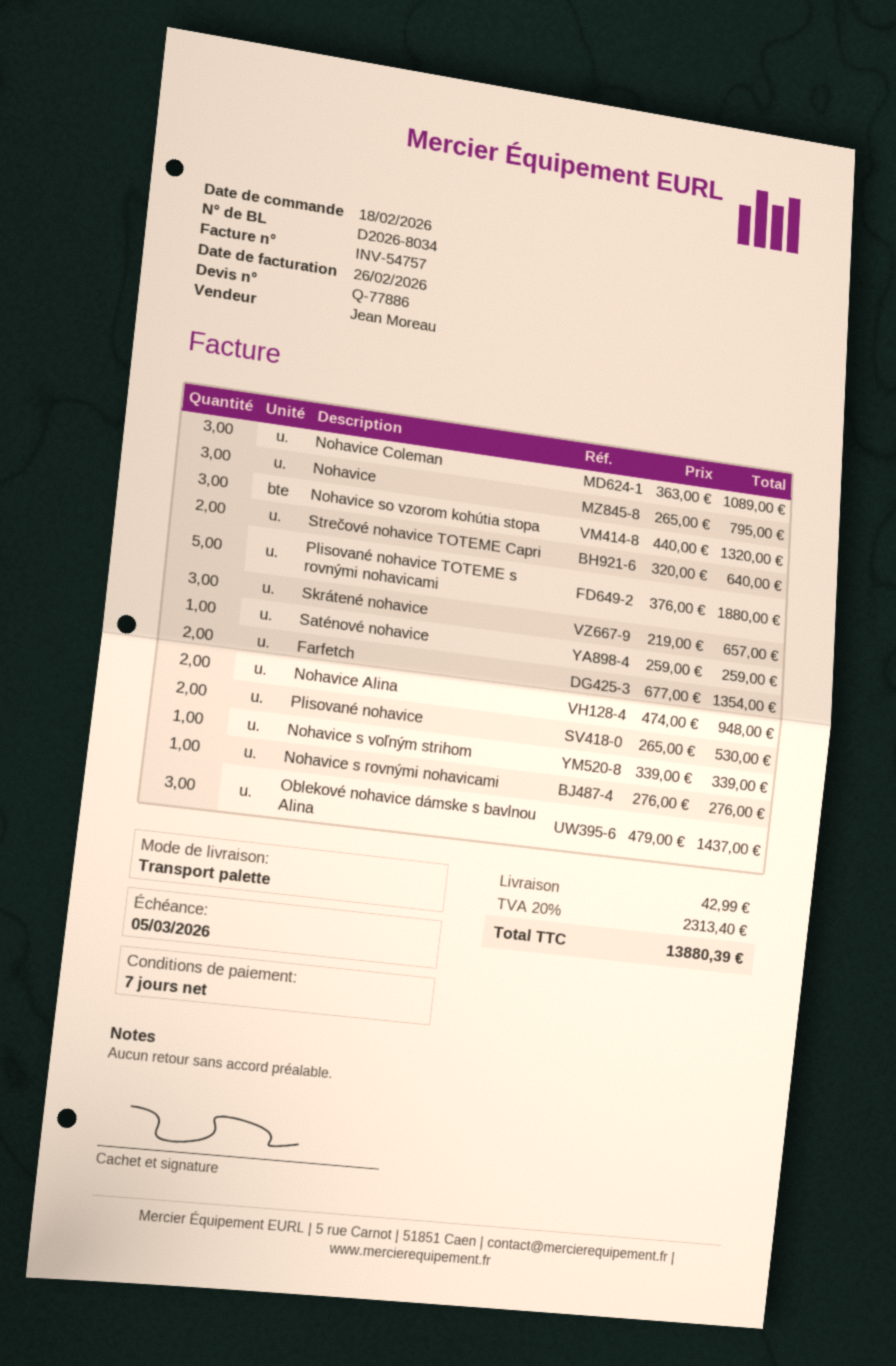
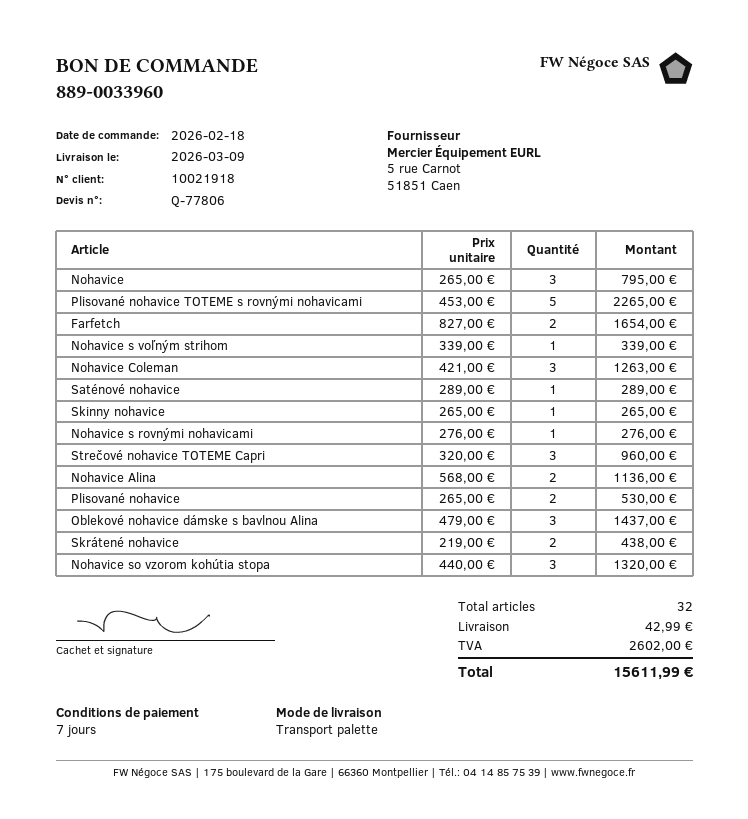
quote number: Q-77886 -> Q-77806
Nohavice Coleman: 3 x 363.00 = 1089.00 -> 3 x 421.00 = 1263.00
Strečové nohavice TOTEME Capri: 2 x 320.00 = 640.00 -> 3 x 320.00 = 960.00
Plisované nohavice TOTEME s rovnými nohavicami: 5 x 376.00 = 1880.00 -> 5 x 453.00 = 2265.00
Skrátené nohavice: 3 x 219.00 = 657.00 -> 2 x 219.00 = 438.00
Saténové nohavice: 1 x 259.00 = 259.00 -> 1 x 289.00 = 289.00
Farfetch: 2 x 677.00 = 1354.00 -> 2 x 827.00 = 1654.00
Nohavice Alina: 2 x 474.00 = 948.00 -> 2 x 568.00 = 1136.00
Skinny nohavice: none -> 1 x 265.00 = 265.00
tax: 2313.40 -> 2602.00
total: 13880.39 -> 15611.99

